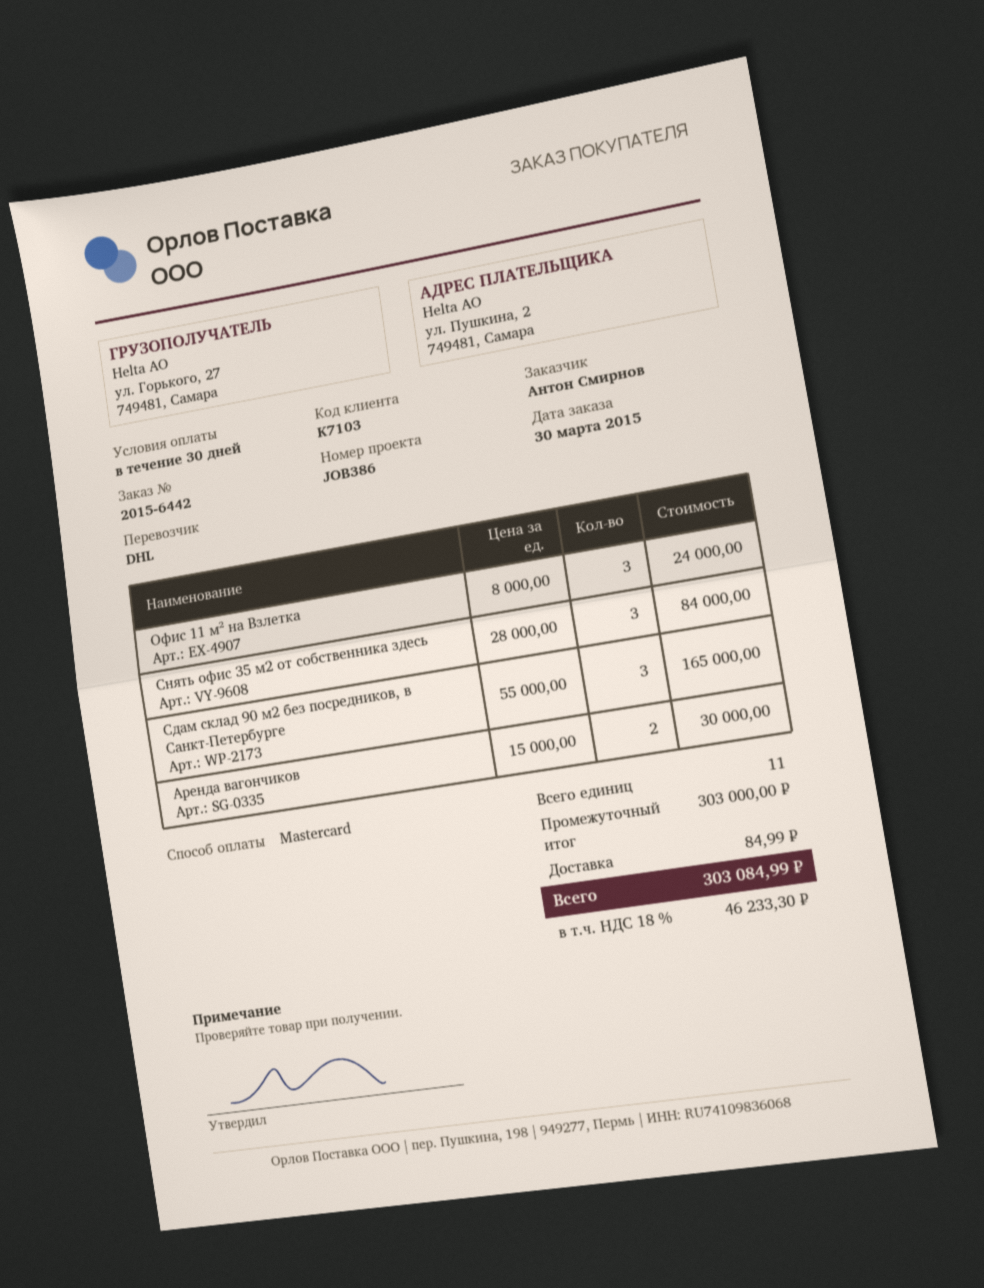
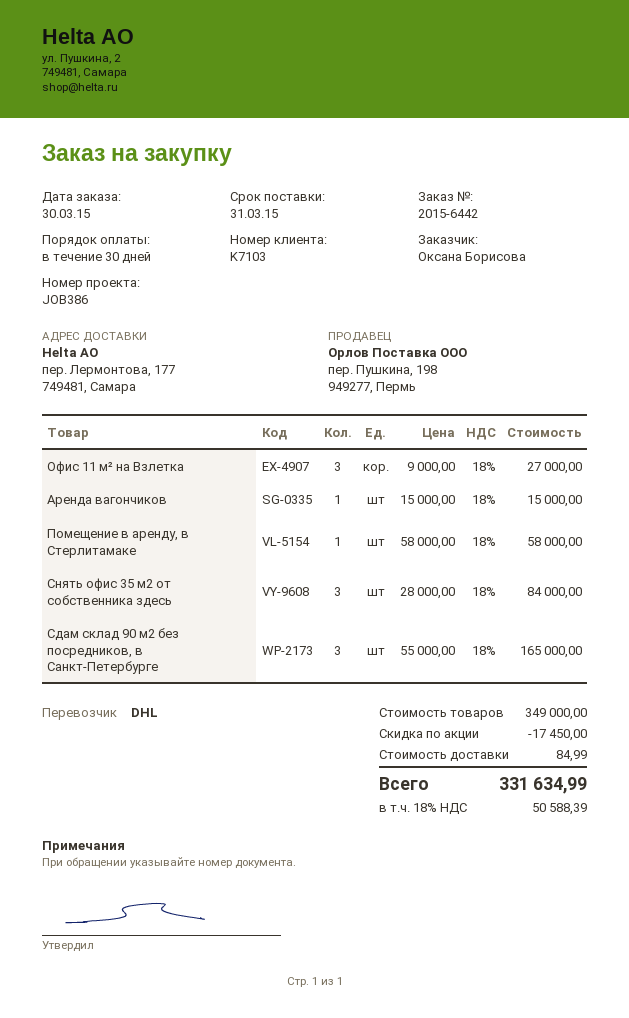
ordered by: Антон Смирнов -> Оксана Борисова
ship to: ул. Горького, 27, 749481, Самара -> пер. Лермонтова, 177, 749481, Самара
Офис 11 м² на Взлетка: 3 x 8000.00 = 24000.00 -> 3 x 9000.00 = 27000.00
Аренда вагончиков: 2 x 15000.00 = 30000.00 -> 1 x 15000.00 = 15000.00
Помещение в аренду, в Стерлитамаке: none -> 1 x 58000.00 = 58000.00
subtotal: 303000.00 -> 349000.00
discount: none -> 17450.00
tax: 18% = 46233.30 -> 18% = 50588.39
total: 303084.99 -> 331634.99

